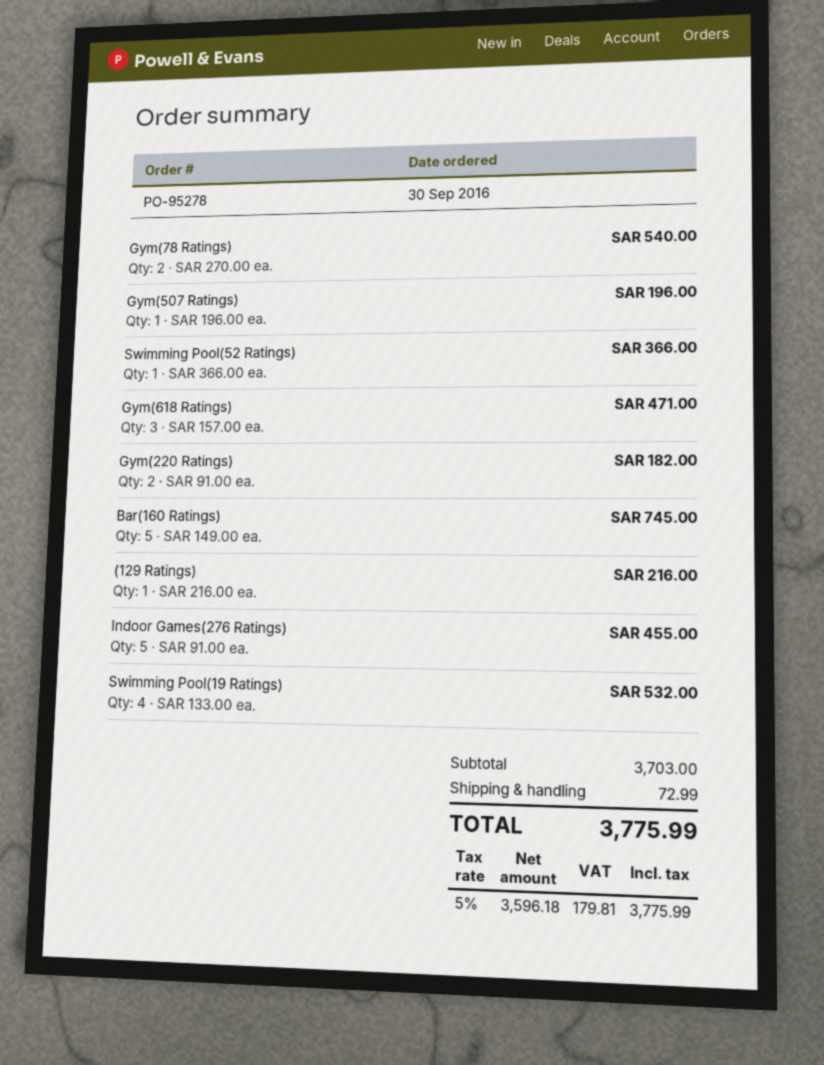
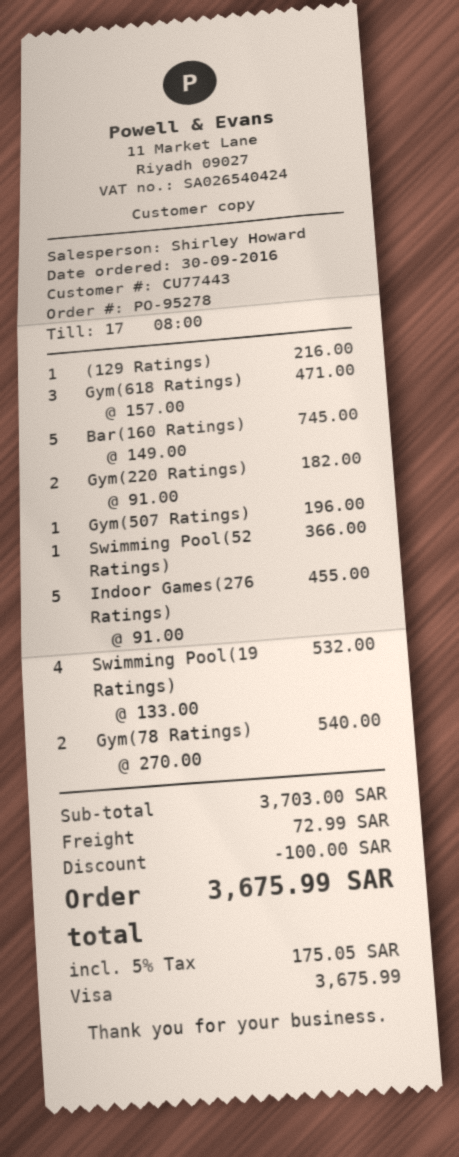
discount: none -> 100.00
tax: 5% = 179.81 -> 5% = 175.05
total: 3775.99 -> 3675.99

